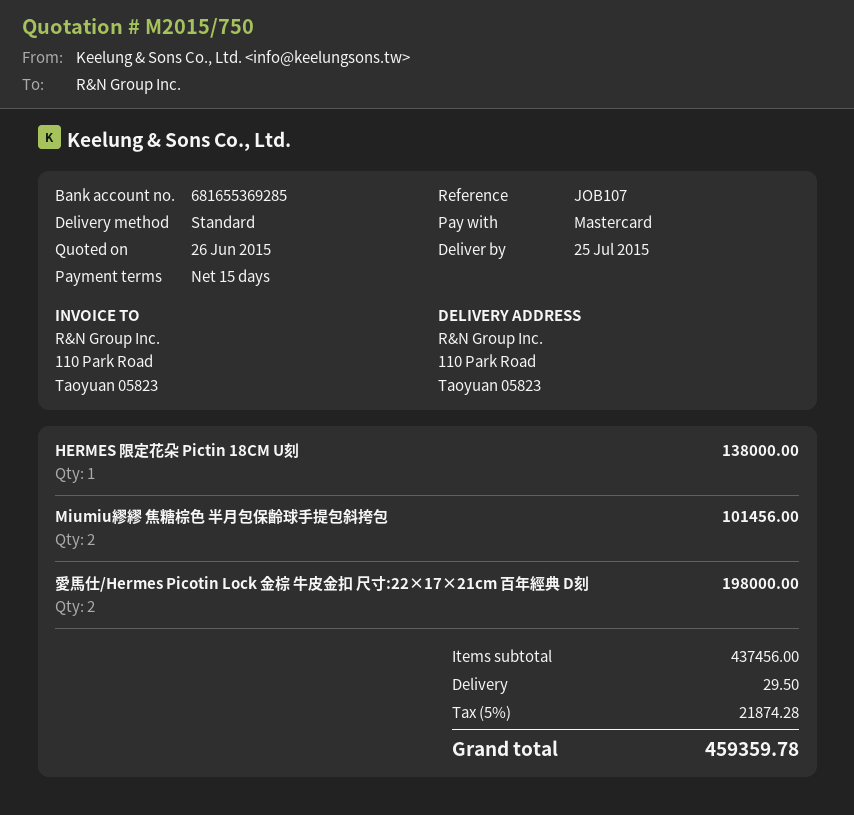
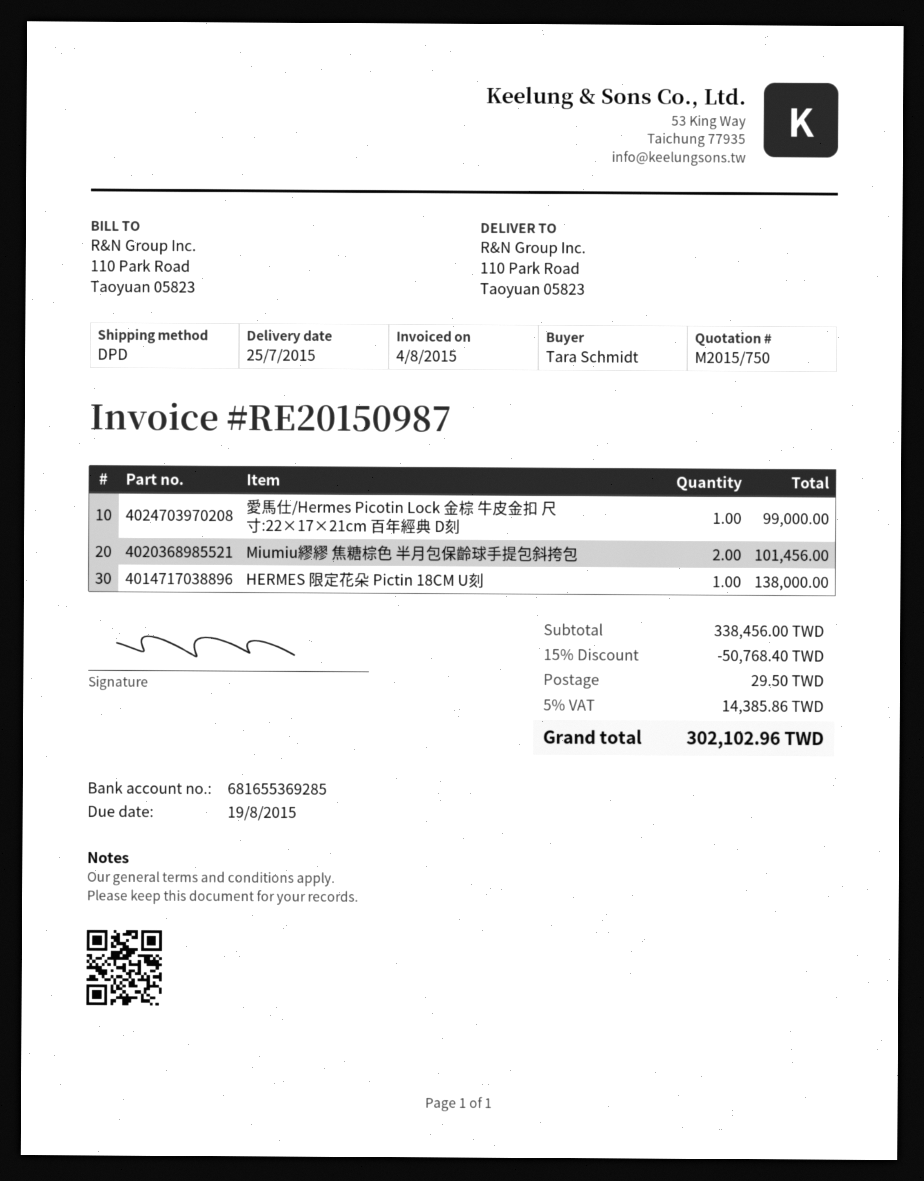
shipping method: standard -> DPD
愛馬仕/Hermes Picotin Lock 金棕 牛皮金扣 尺寸:22×17×21cm 百年經典 D刻: 2 for 198000.00 -> 1 for 99000.00
subtotal: 437456.00 -> 338456.00
discount: none -> 15% = 50768.40
tax: 5% = 21874.28 -> 5% = 14385.86
total: 459359.78 -> 302102.96

